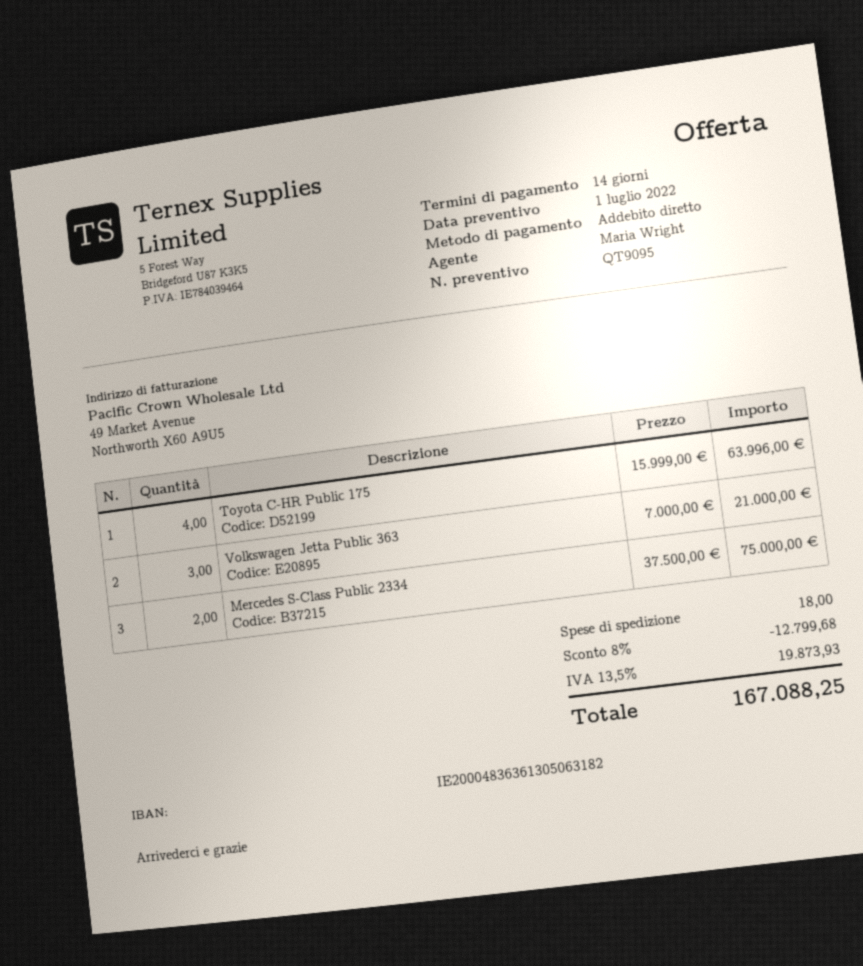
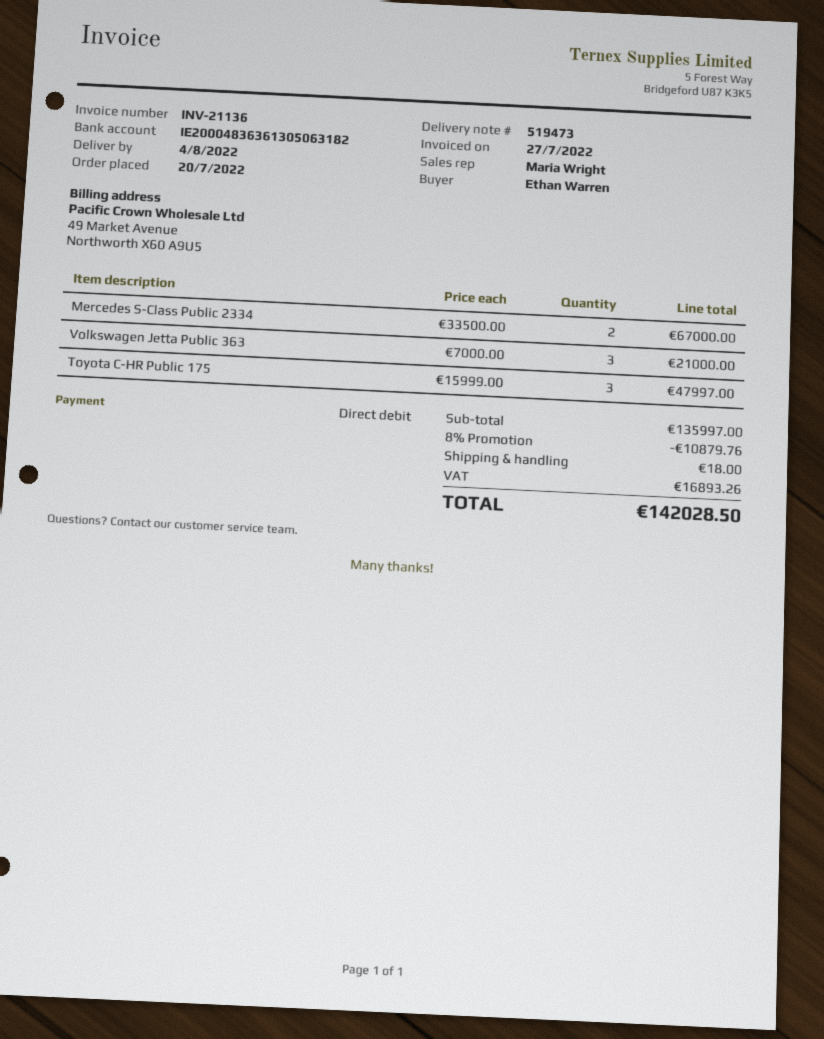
Toyota C-HR Public 175: 4 x 15999.00 = 63996.00 -> 3 x 15999.00 = 47997.00
Mercedes S-Class Public 2334: 2 x 37500.00 = 75000.00 -> 2 x 33500.00 = 67000.00
discount: 8% = 12799.68 -> 8% = 10879.76
tax: 19873.93 -> 16893.26
total: 167088.25 -> 142028.50

